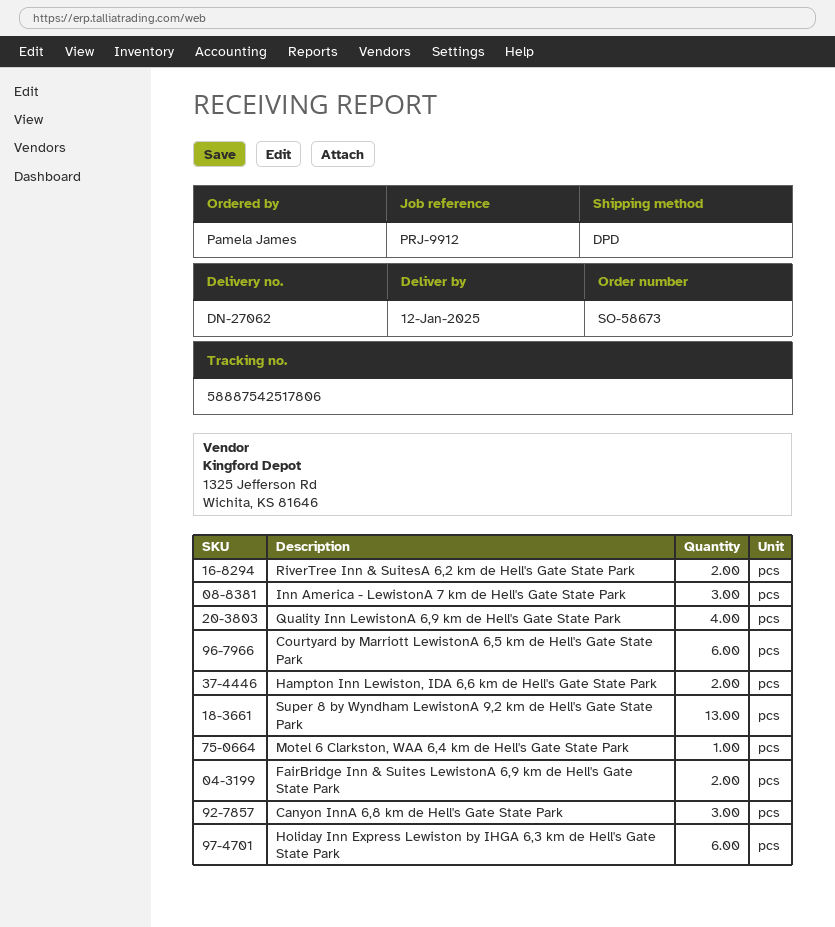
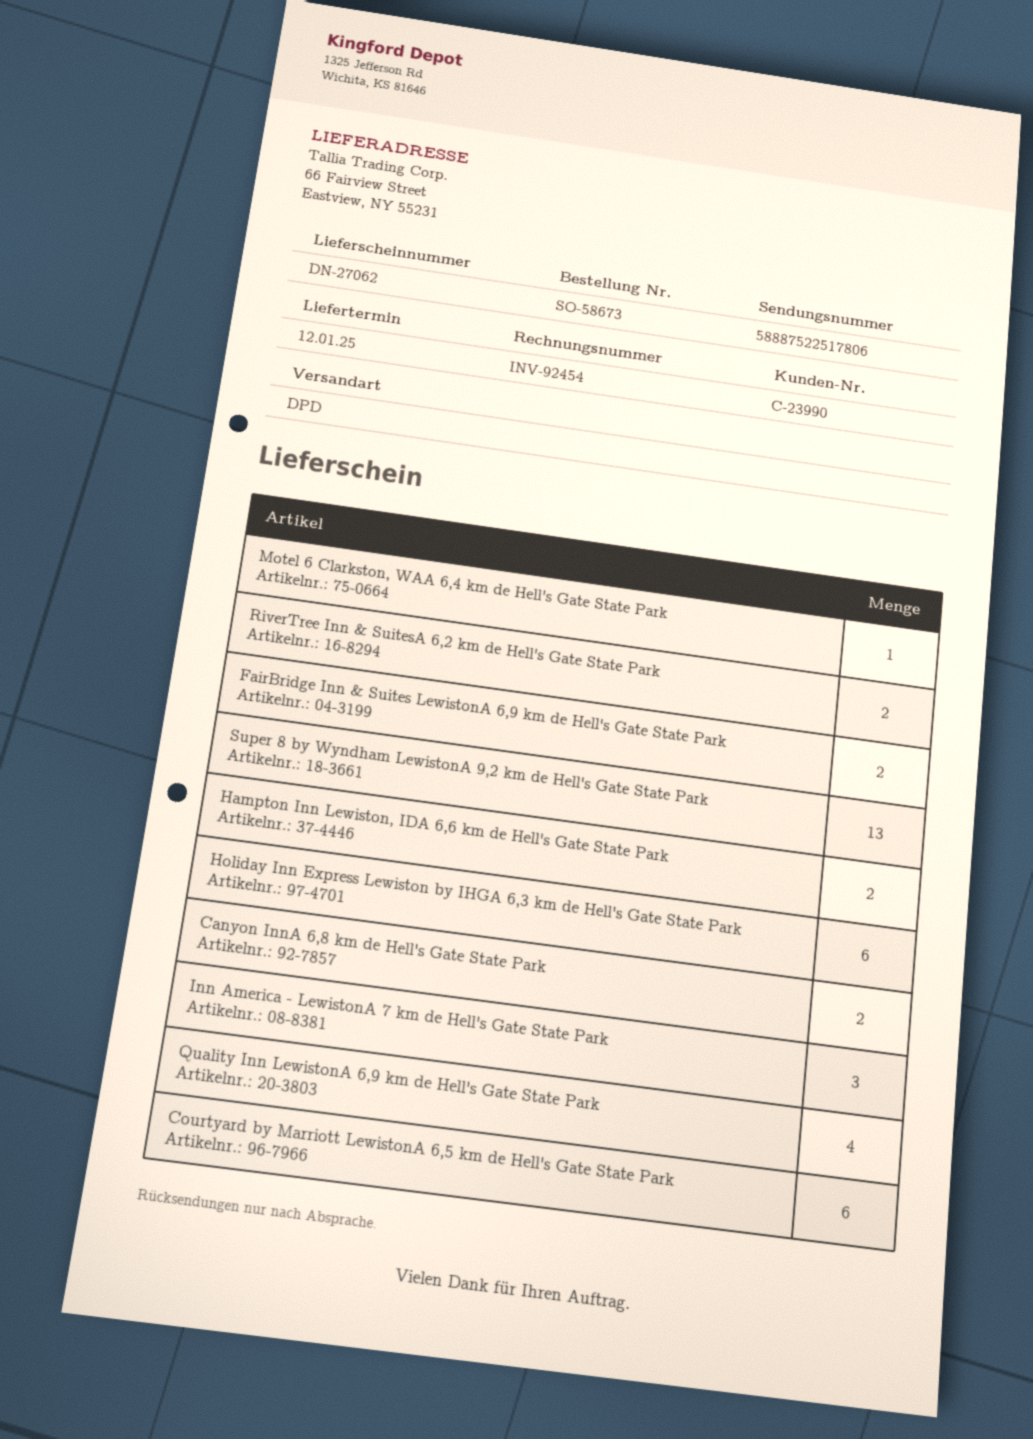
tracking number: 58887542517806 -> 58887522517806
Canyon InnA 6,8 km de Hell's Gate State Park: 3 -> 2

